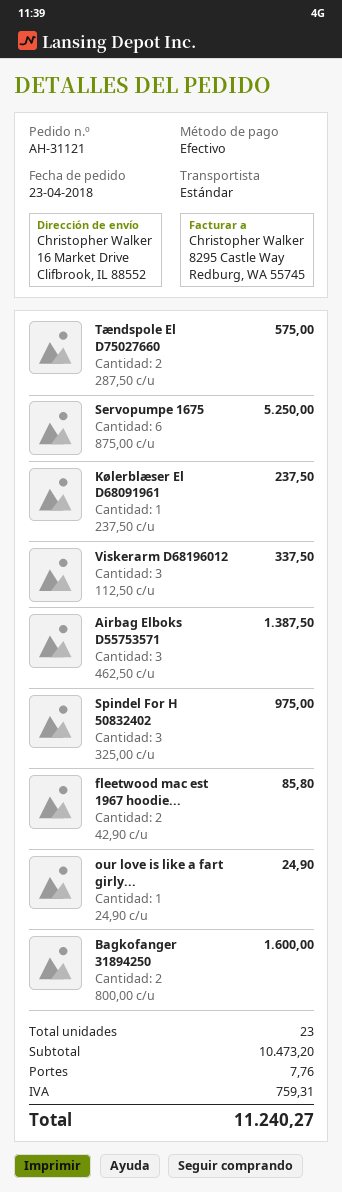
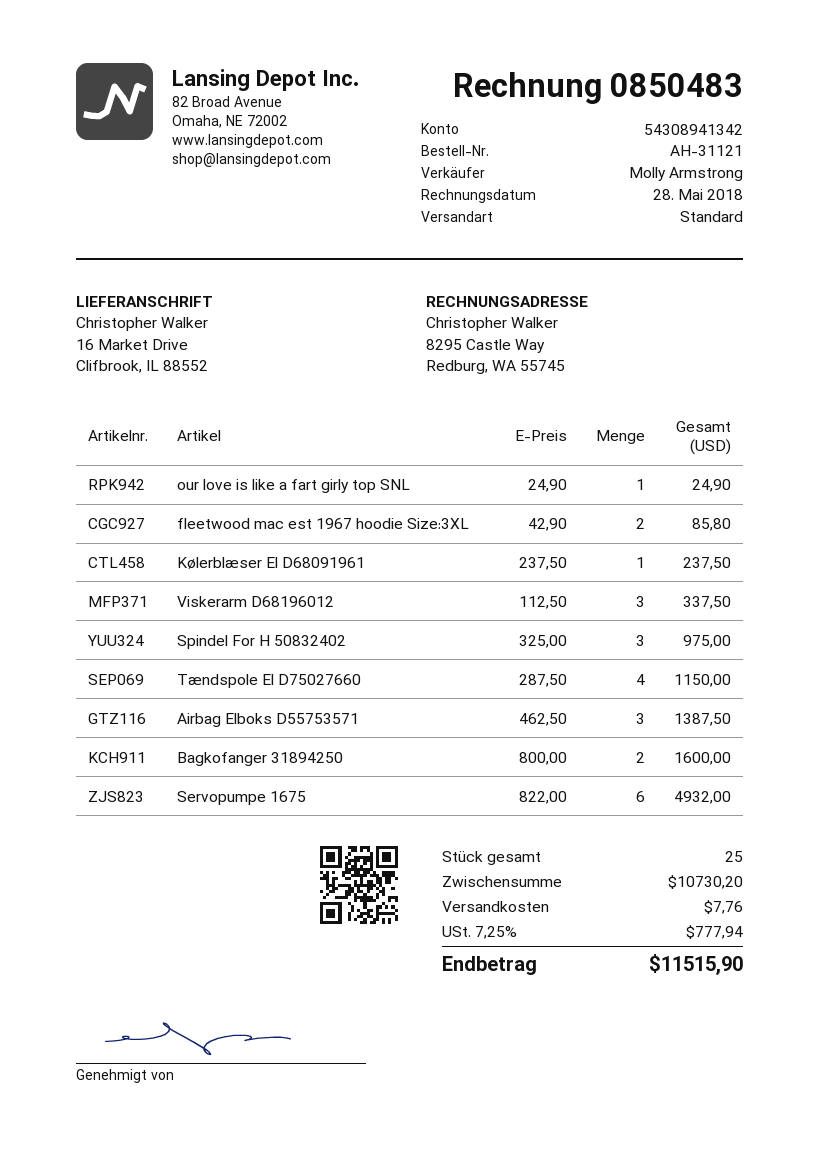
Tændspole El D75027660: 2 x 287.50 = 575.00 -> 4 x 287.50 = 1150.00
Servopumpe 1675: 6 x 875.00 = 5250.00 -> 6 x 822.00 = 4932.00
total quantity: 23 -> 25
subtotal: 10473.20 -> 10730.20
tax: 759.31 -> 777.94
total: 11240.27 -> 11515.90

